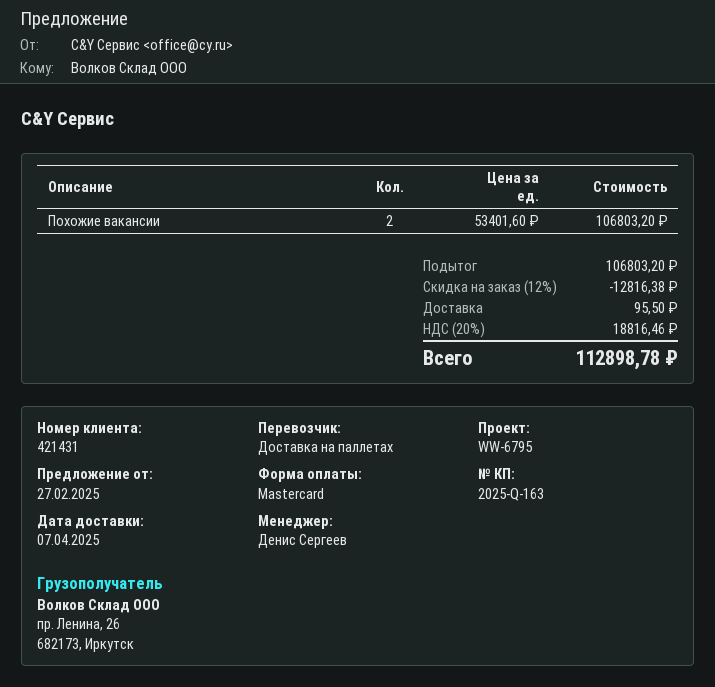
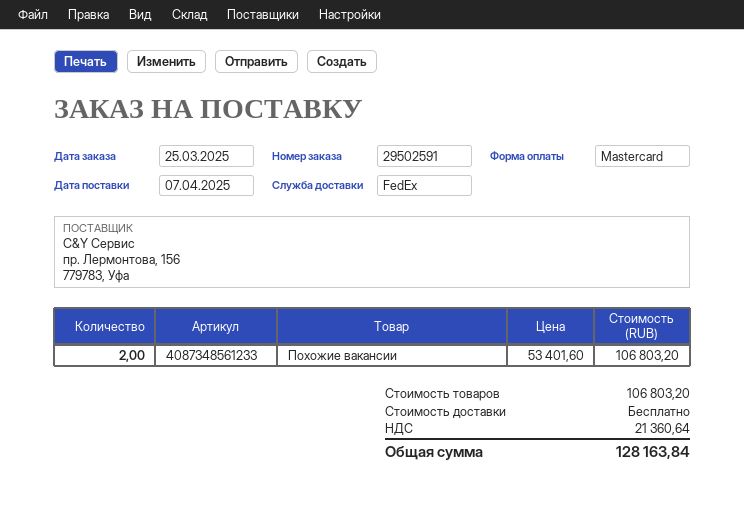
shipping method: pallet freight -> FedEx
discount: 12% = 12816.38 -> none
shipping: 95.50 -> 0.00
tax: 18816.46 -> 21360.64
total: 112898.78 -> 128163.84

